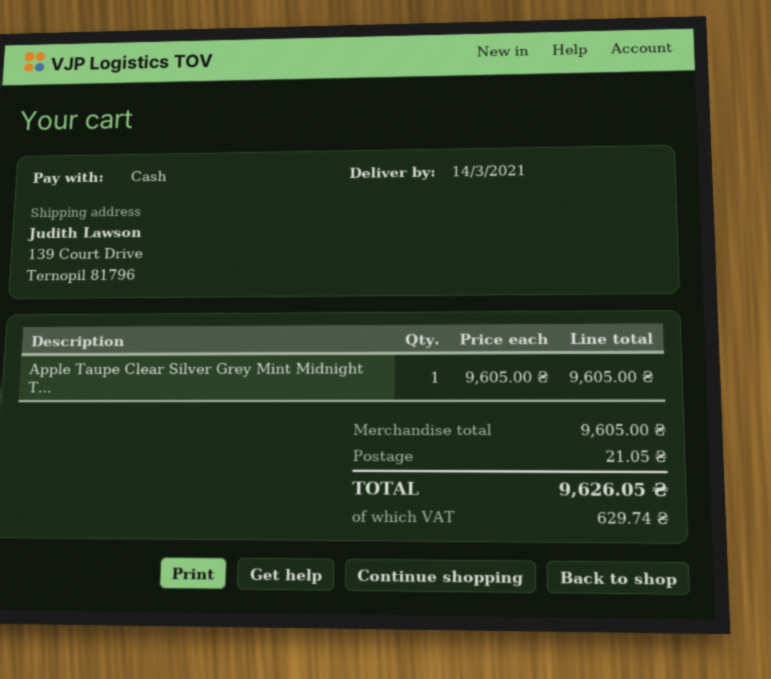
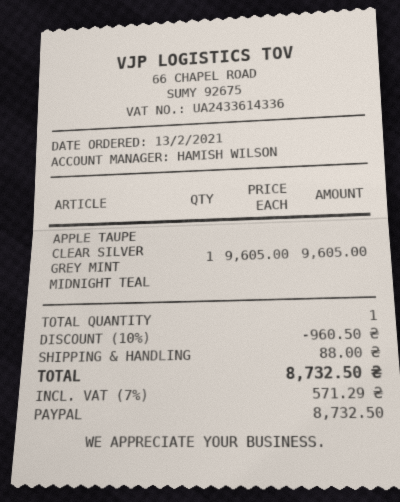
payment method: cash -> PayPal
discount: none -> 10% = 960.50
shipping: 21.05 -> 88.00
tax: 629.74 -> 571.29
total: 9626.05 -> 8732.50

